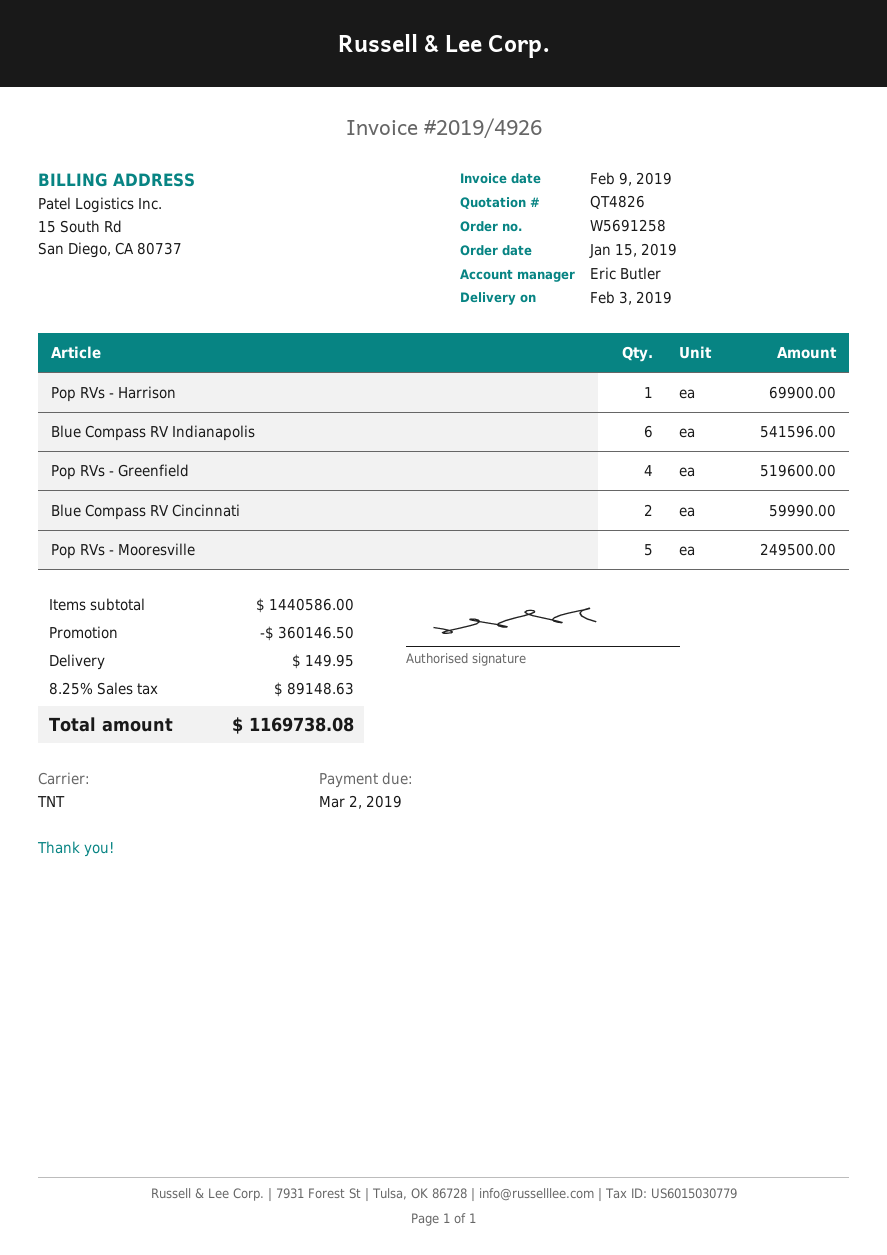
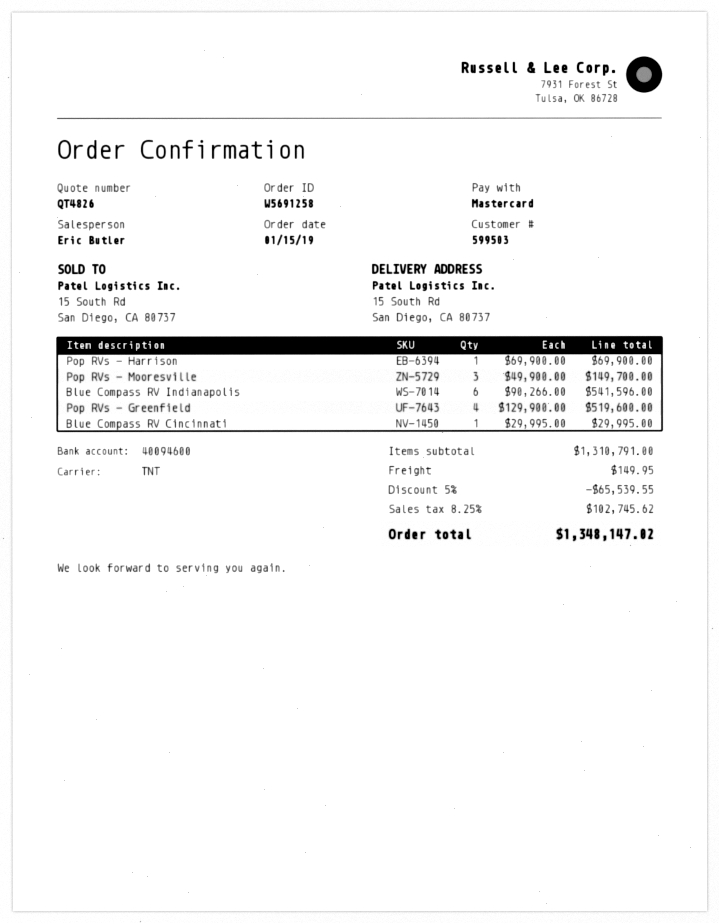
Blue Compass RV Cincinnati: 2 for 59990.00 -> 1 for 29995.00
Pop RVs - Mooresville: 5 for 249500.00 -> 3 for 149700.00
subtotal: 1440586.00 -> 1310791.00
discount: 360146.50 -> 65539.55
tax: 8.25% = 89148.63 -> 8.25% = 102745.62
total: 1169738.08 -> 1348147.02

